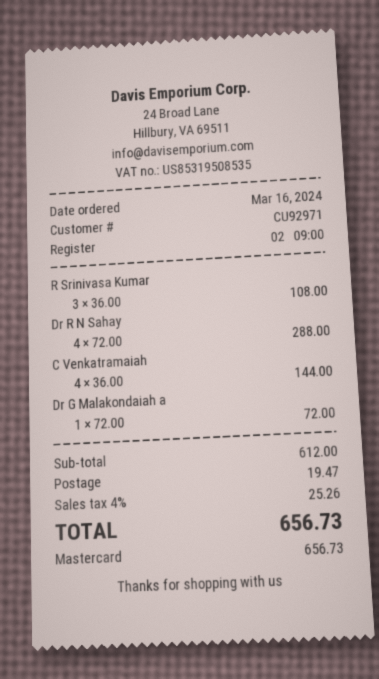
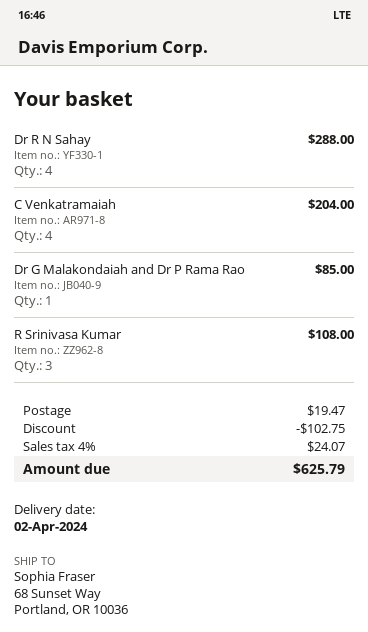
C Venkatramaiah: 4 for 144.00 -> 4 for 204.00
Dr G Malakondaiah a: 1 for 72.00 -> 1 for 85.00
discount: none -> 102.75
tax: 4% = 25.26 -> 4% = 24.07
total: 656.73 -> 625.79

